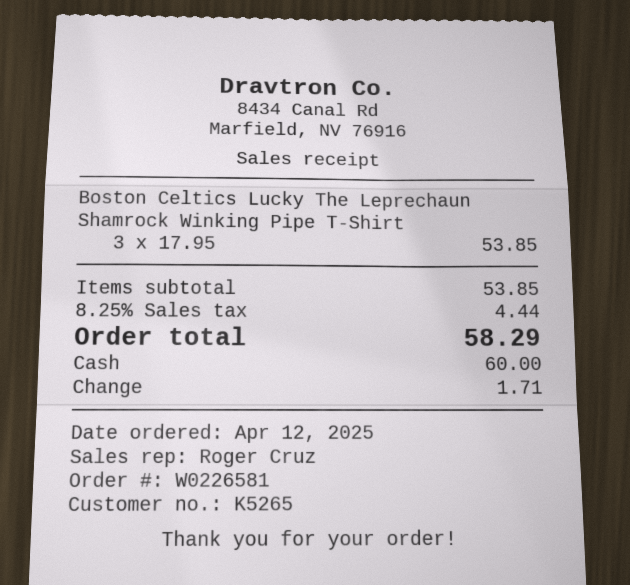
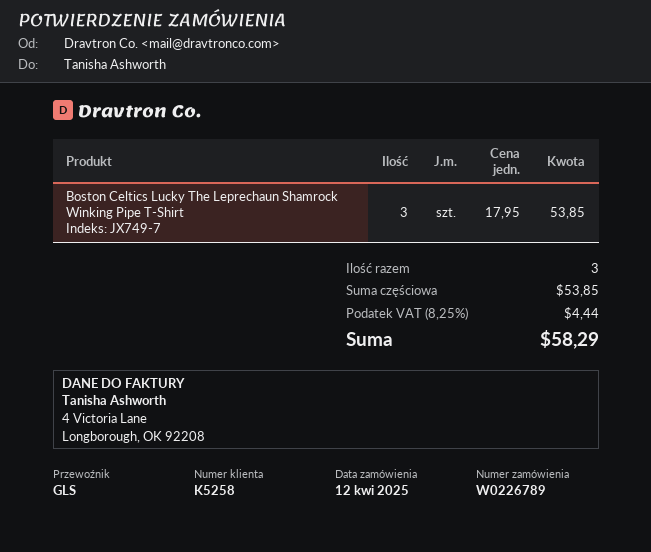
order number: W0226581 -> W0226789
customer number: K5265 -> K5258

